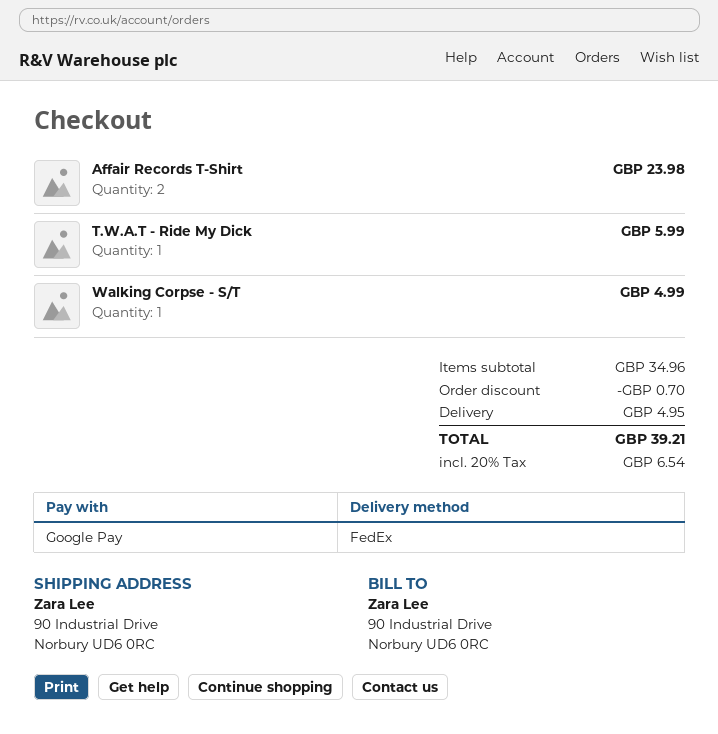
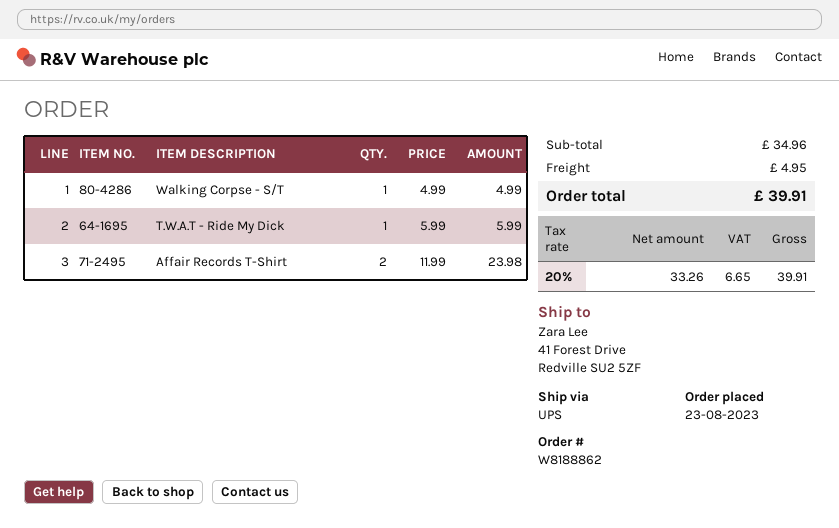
shipping method: FedEx -> UPS
ship to: 90 Industrial Drive, Norbury UD6 0RC -> 41 Forest Drive, Redville SU2 5ZF
discount: 0.70 -> none
tax: 20% = 6.54 -> 20% = 6.65
total: 39.21 -> 39.91

